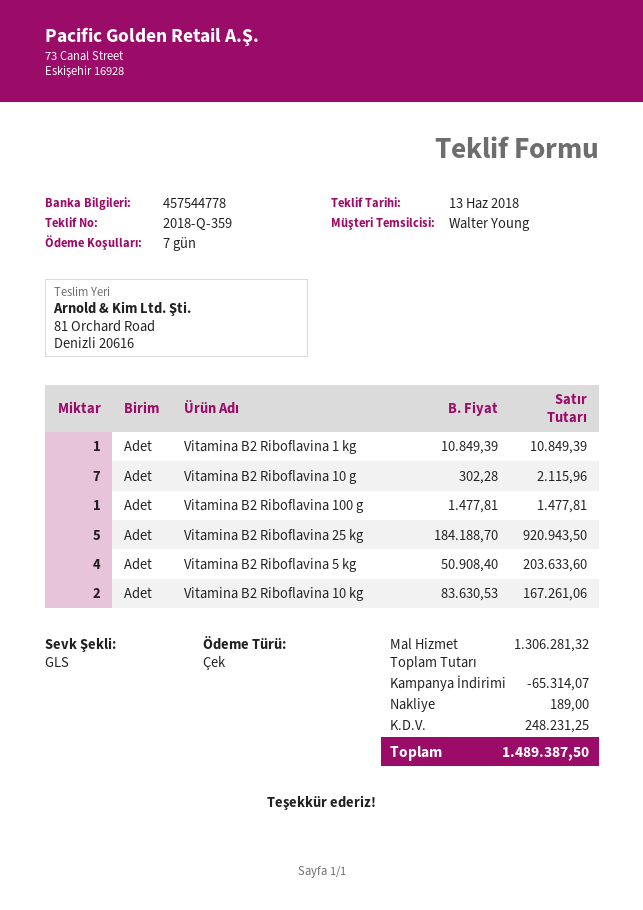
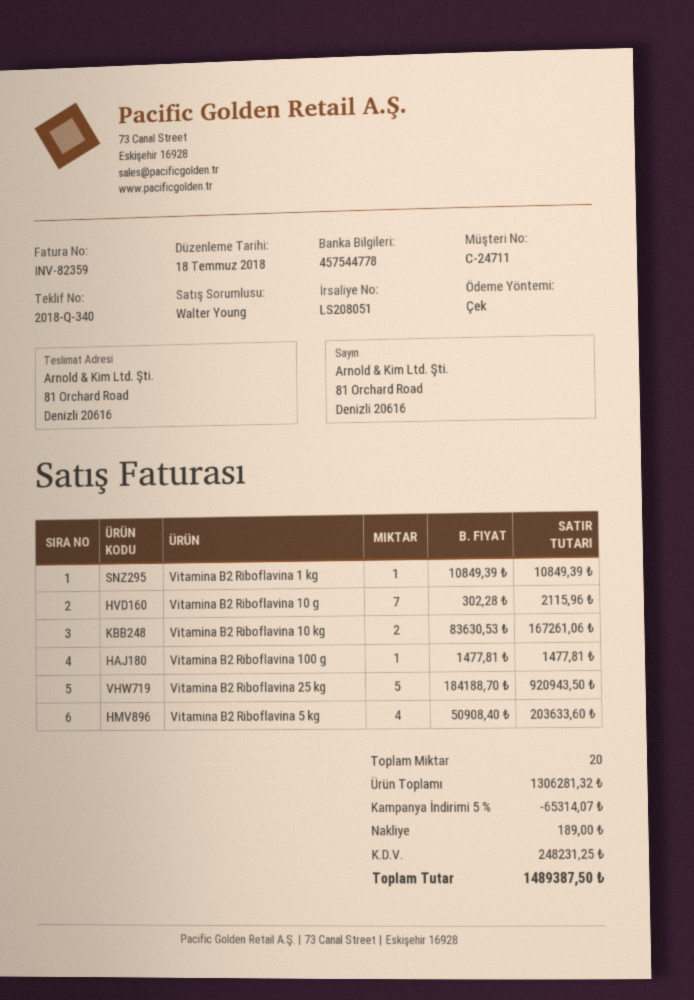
quote number: 2018-Q-359 -> 2018-Q-340

